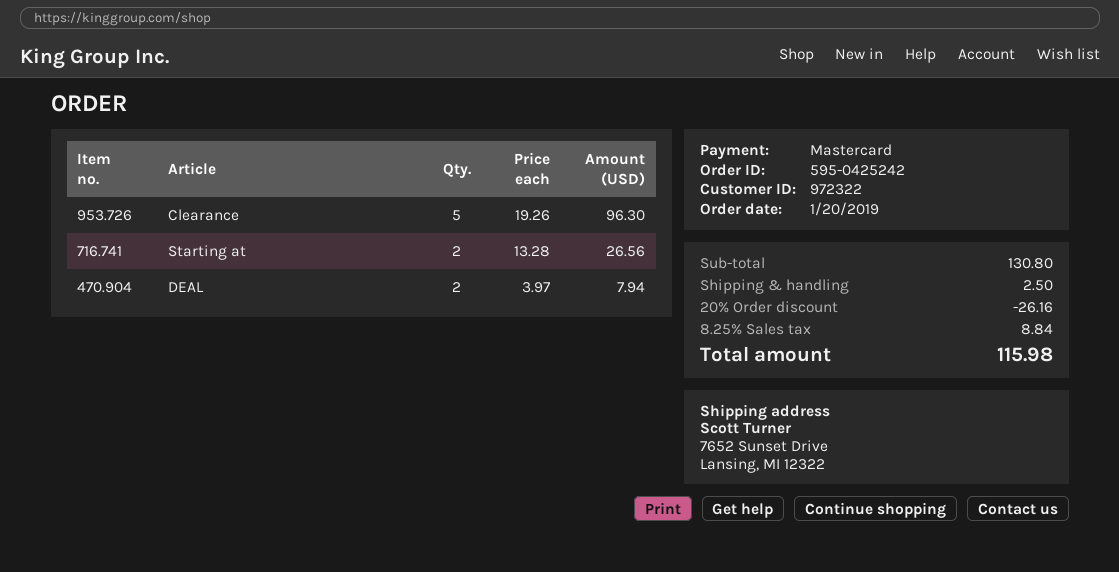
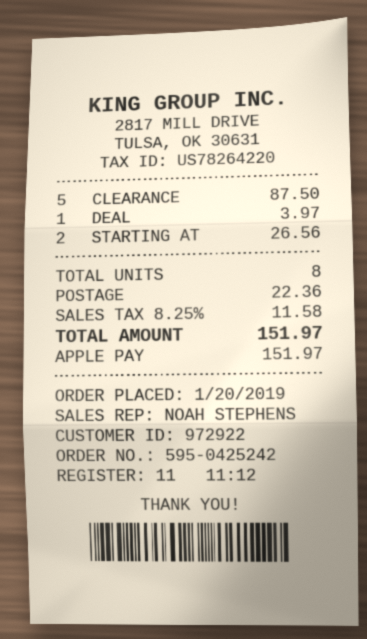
customer number: 972322 -> 972922
payment method: Mastercard -> Apple Pay
Clearance: 5 for 96.30 -> 5 for 87.50
DEAL: 2 for 7.94 -> 1 for 3.97
discount: 20% = 26.16 -> none
shipping: 2.50 -> 22.36
tax: 8.25% = 8.84 -> 8.25% = 11.58
total: 115.98 -> 151.97

